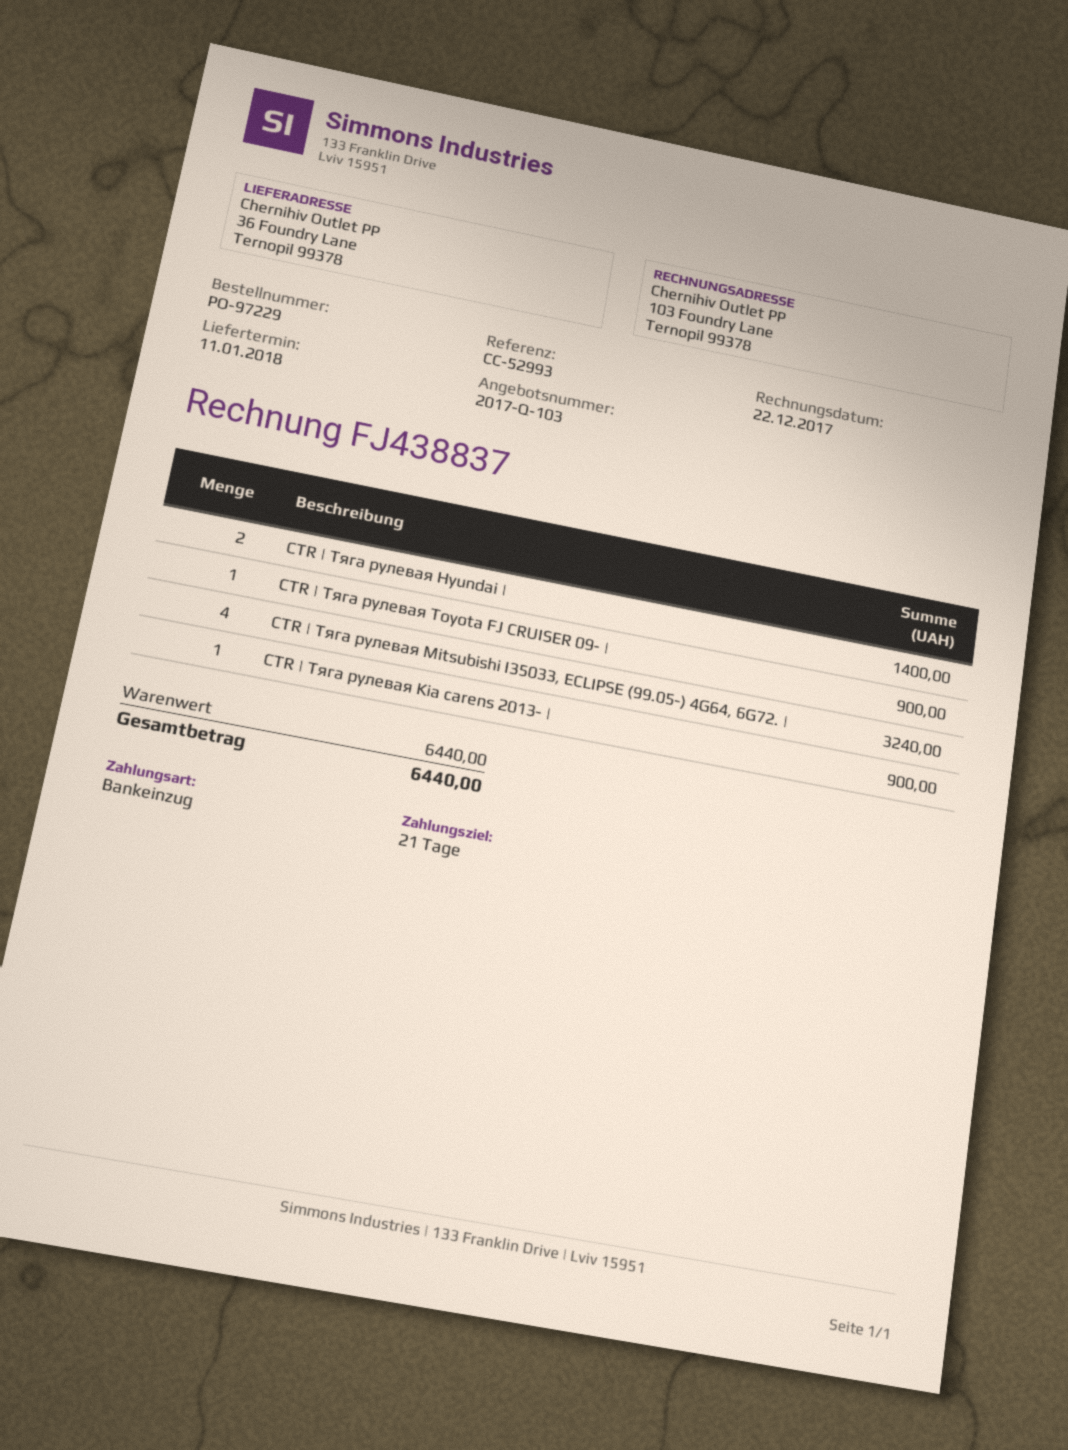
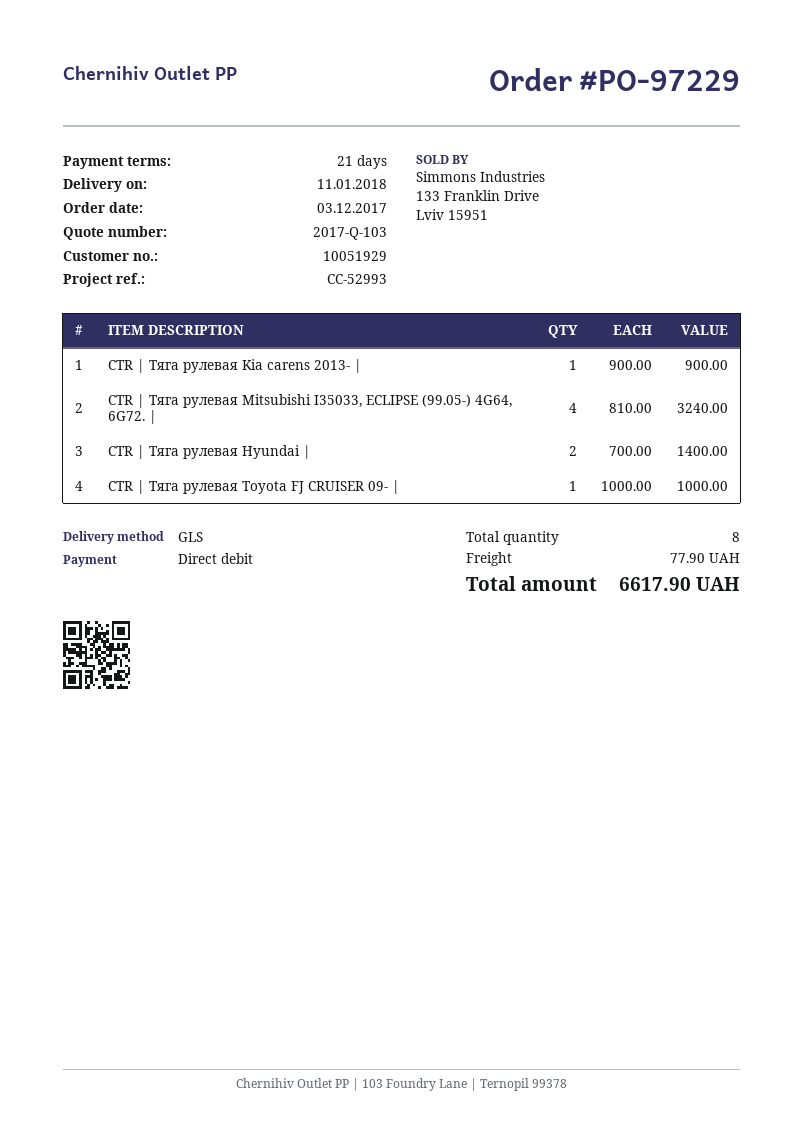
CTR | Тяга рулевая Toyota FJ CRUISER 09- |: 1 for 900.00 -> 1 for 1000.00
shipping: none -> 77.90
total: 6440.00 -> 6617.90

